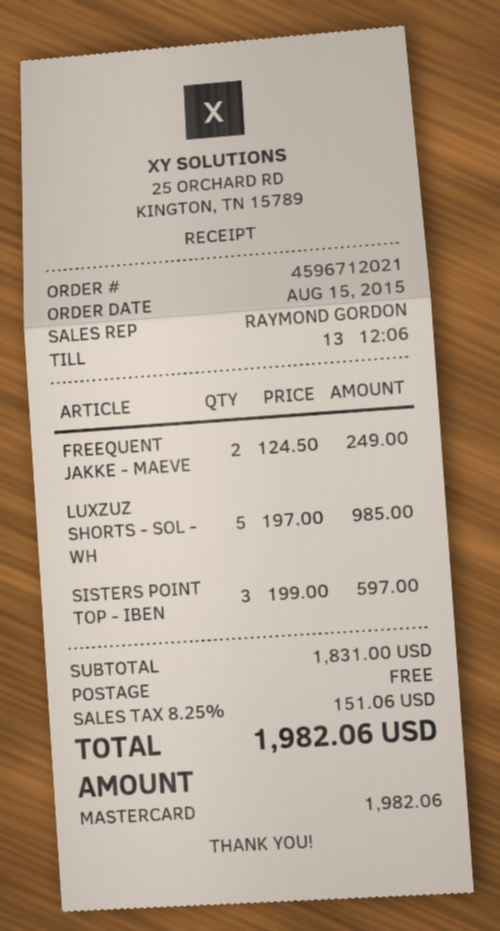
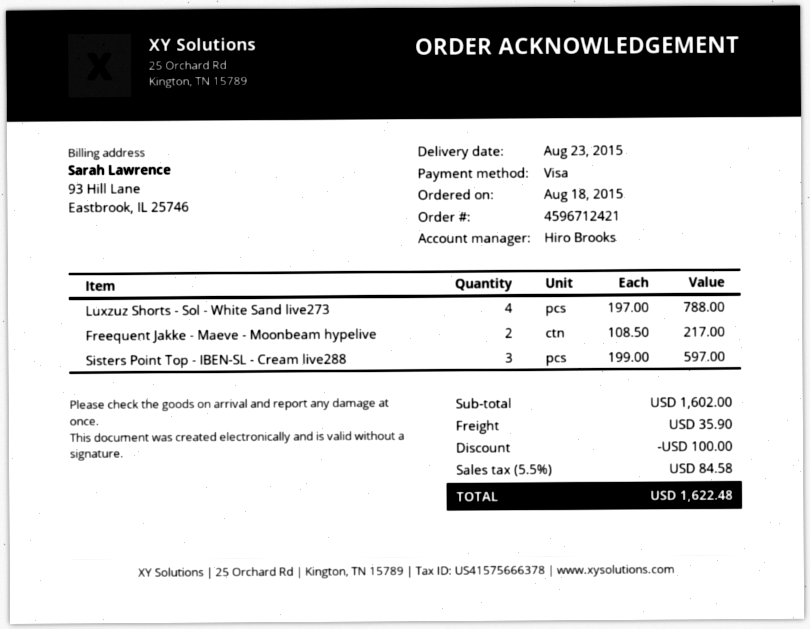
order number: 4596712021 -> 4596712421
order date: 2015-08-15 -> 2015-08-18
sales rep: RAYMOND GORDON -> Hiro Brooks
payment method: Mastercard -> Visa
FREEQUENT JAKKE - MAEVE: 2 x 124.50 = 249.00 -> 2 x 108.50 = 217.00
LUXZUZ SHORTS - SOL - WH: 5 x 197.00 = 985.00 -> 4 x 197.00 = 788.00
subtotal: 1831.00 -> 1602.00
discount: none -> 100.00
shipping: 0.00 -> 35.90
tax: 8.25% = 151.06 -> 5.5% = 84.58
total: 1982.06 -> 1622.48

